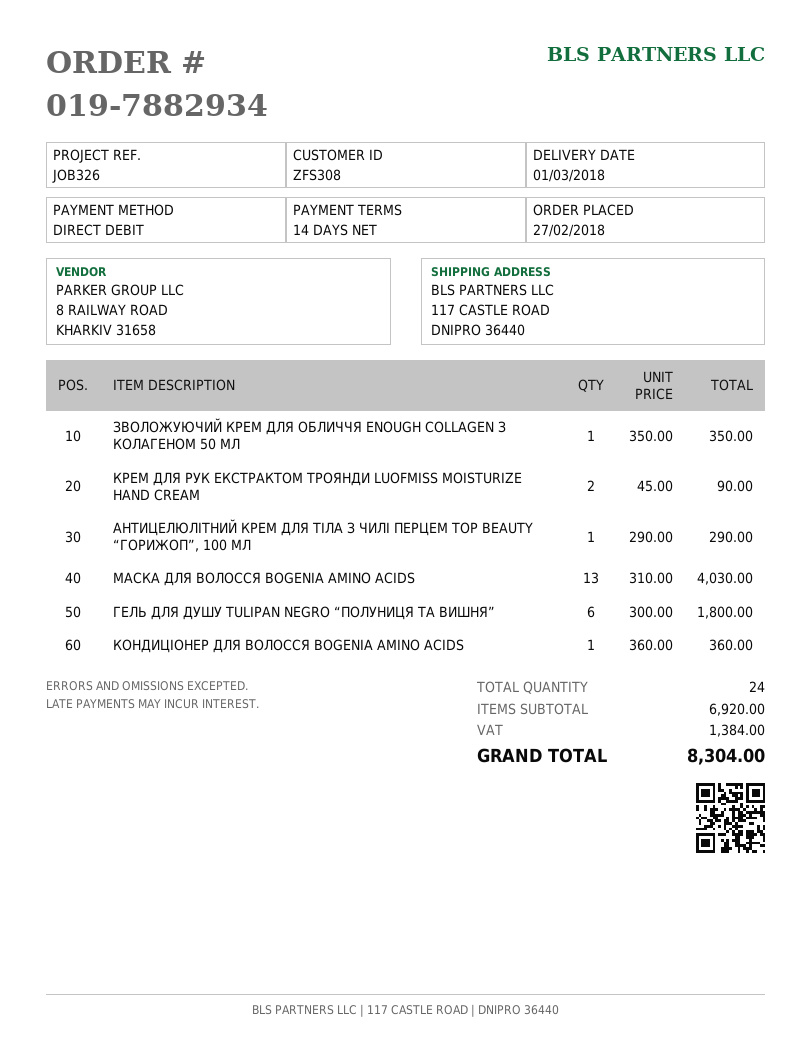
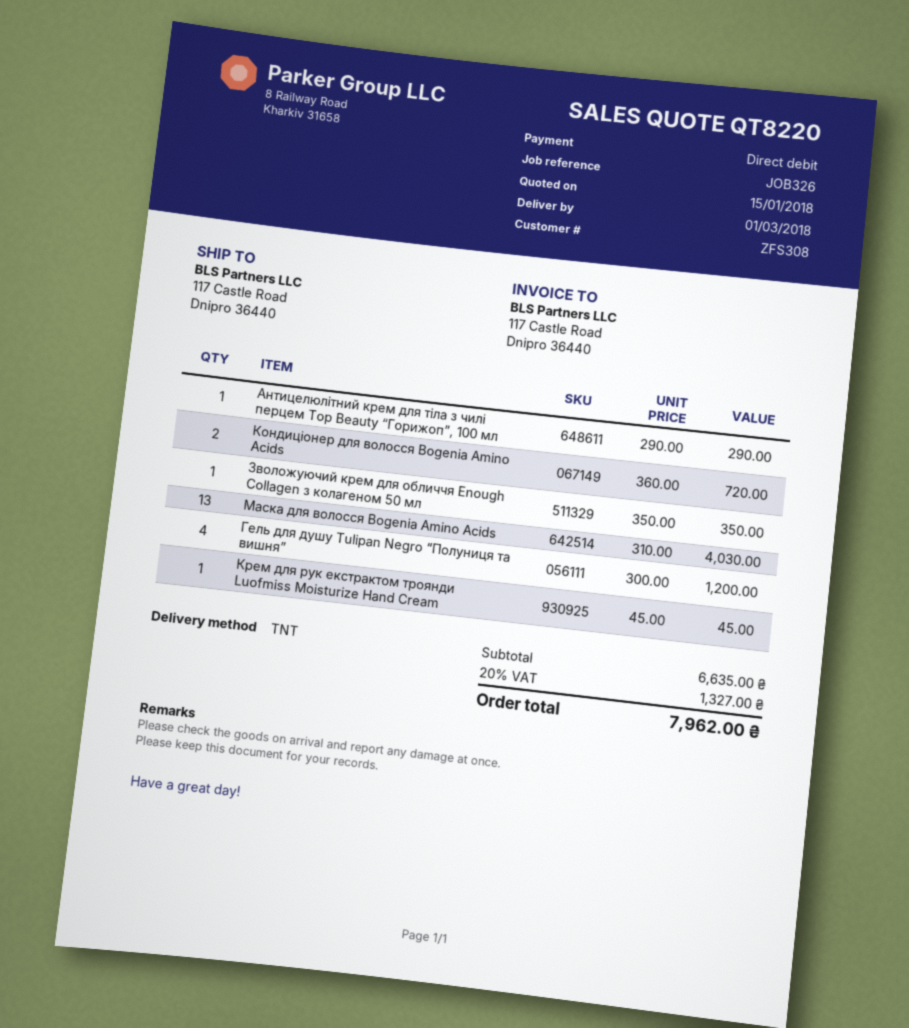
КРЕМ ДЛЯ РУК ЕКСТРАКТОМ ТРОЯНДИ LUOFMISS MOISTURIZE HAND CREAM: 2 x 45.00 = 90.00 -> 1 x 45.00 = 45.00
ГЕЛЬ ДЛЯ ДУШУ TULIPAN NEGRO “ПОЛУНИЦЯ ТА ВИШНЯ”: 6 x 300.00 = 1800.00 -> 4 x 300.00 = 1200.00
КОНДИЦІОНЕР ДЛЯ ВОЛОССЯ BOGENIA AMINO ACIDS: 1 x 360.00 = 360.00 -> 2 x 360.00 = 720.00
subtotal: 6920.00 -> 6635.00
tax: 1384.00 -> 1327.00
total: 8304.00 -> 7962.00

